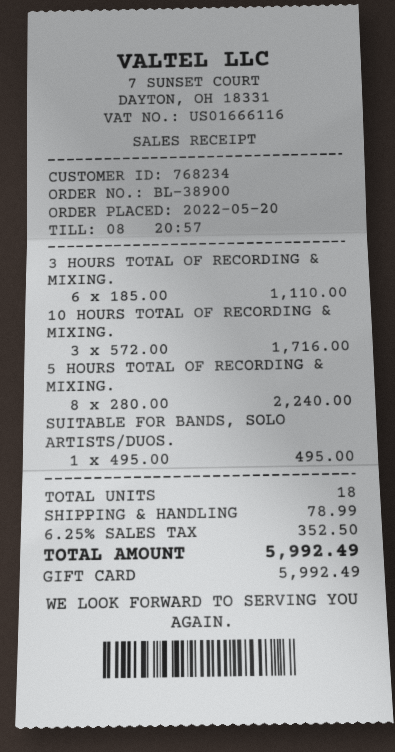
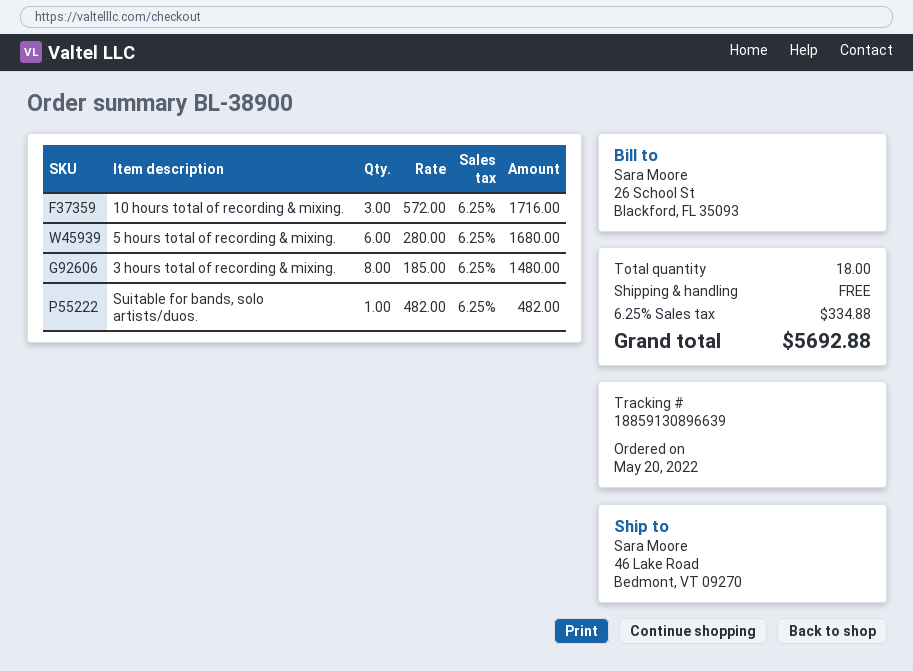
3 HOURS TOTAL OF RECORDING & MIXING.: 6 x 185.00 = 1110.00 -> 8 x 185.00 = 1480.00
5 HOURS TOTAL OF RECORDING & MIXING.: 8 x 280.00 = 2240.00 -> 6 x 280.00 = 1680.00
SUITABLE FOR BANDS, SOLO ARTISTS/DUOS.: 1 x 495.00 = 495.00 -> 1 x 482.00 = 482.00
shipping: 78.99 -> 0.00
tax: 6.25% = 352.50 -> 6.25% = 334.88
total: 5992.49 -> 5692.88

